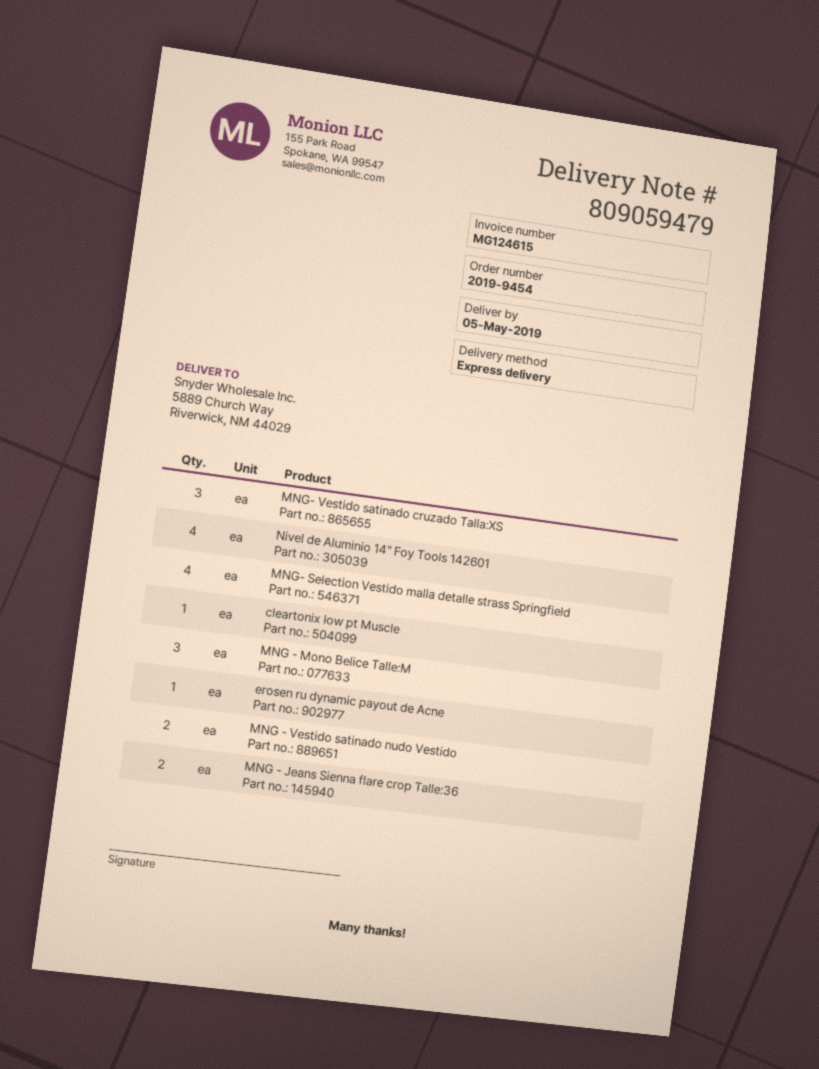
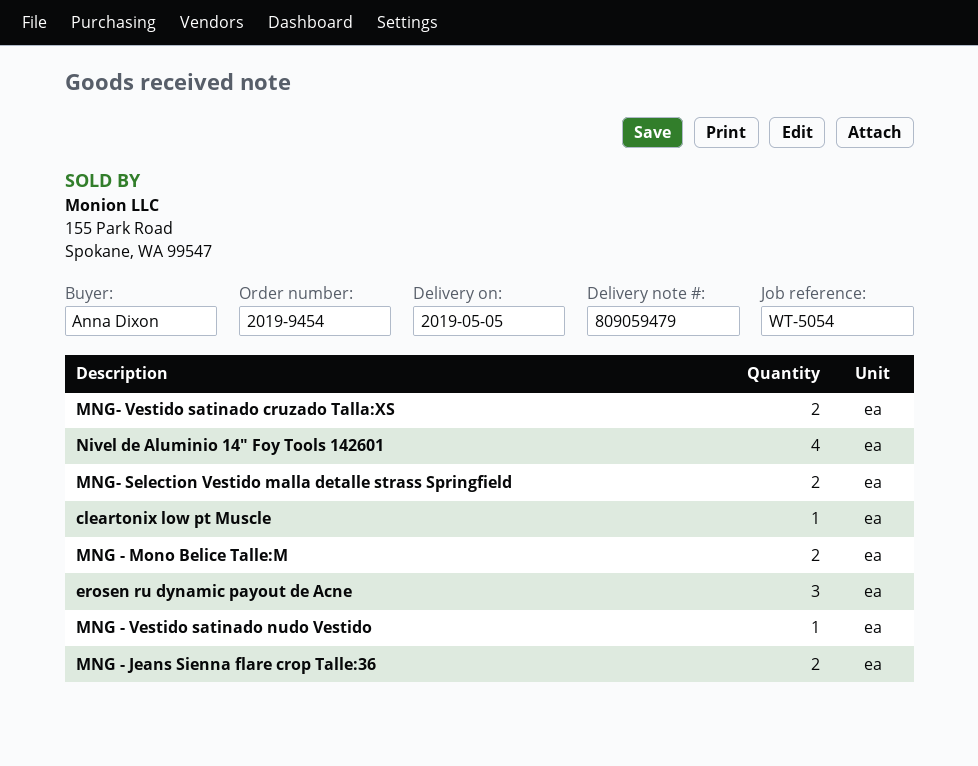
MNG- Vestido satinado cruzado Talla:XS: 3 -> 2
MNG- Selection Vestido malla detalle strass Springfield: 4 -> 2
MNG - Mono Belice Talle:M: 3 -> 2
erosen ru dynamic payout de Acne: 1 -> 3
MNG - Vestido satinado nudo Vestido: 2 -> 1

